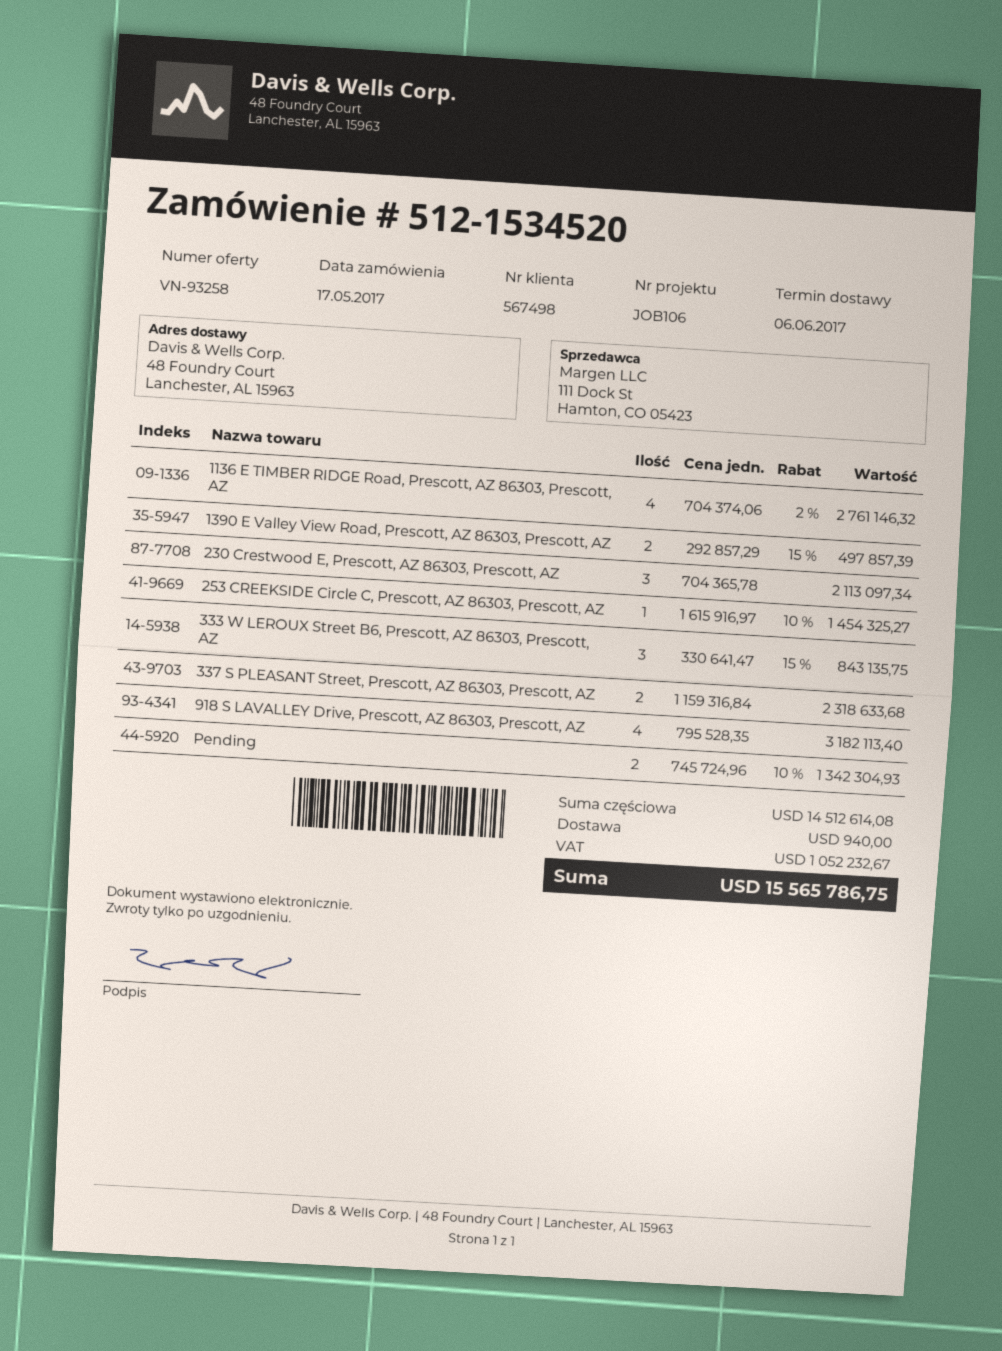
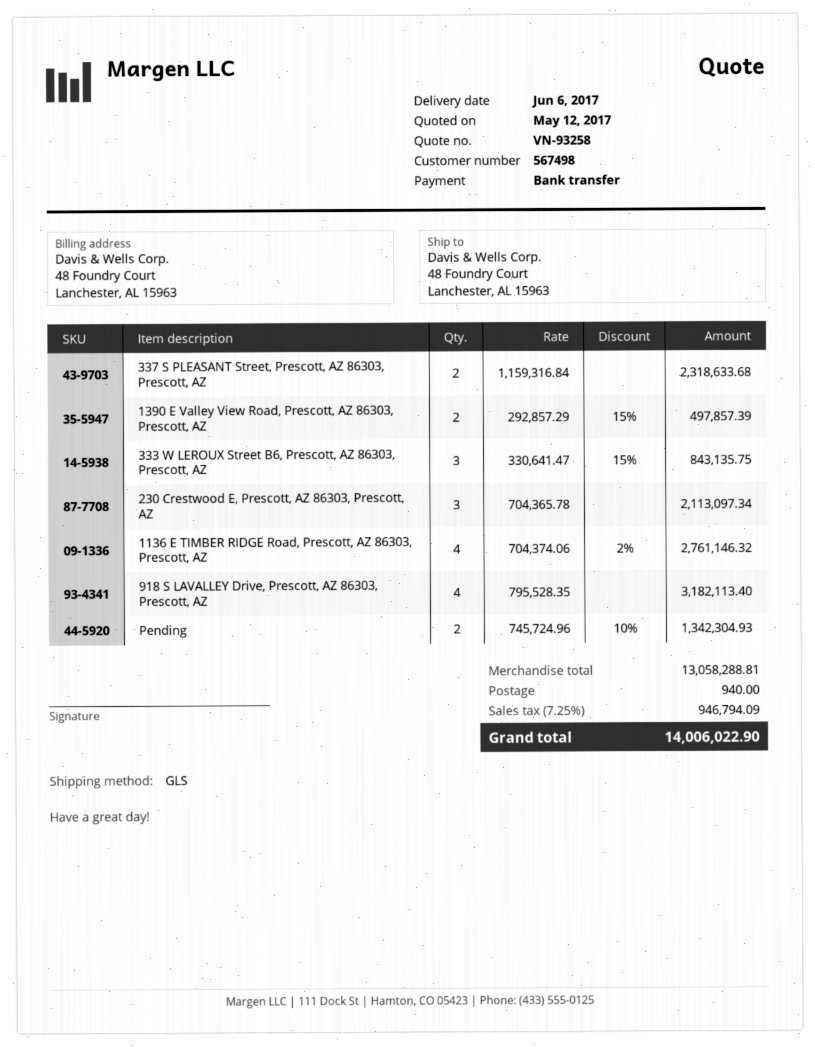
253 CREEKSIDE Circle C, Prescott, AZ 86303, Prescott, AZ: 1 x 1615916.97 - 10% = 1454325.27 -> none
subtotal: 14512614.08 -> 13058288.81
tax: 1052232.67 -> 946794.09
total: 15565786.75 -> 14006022.90

